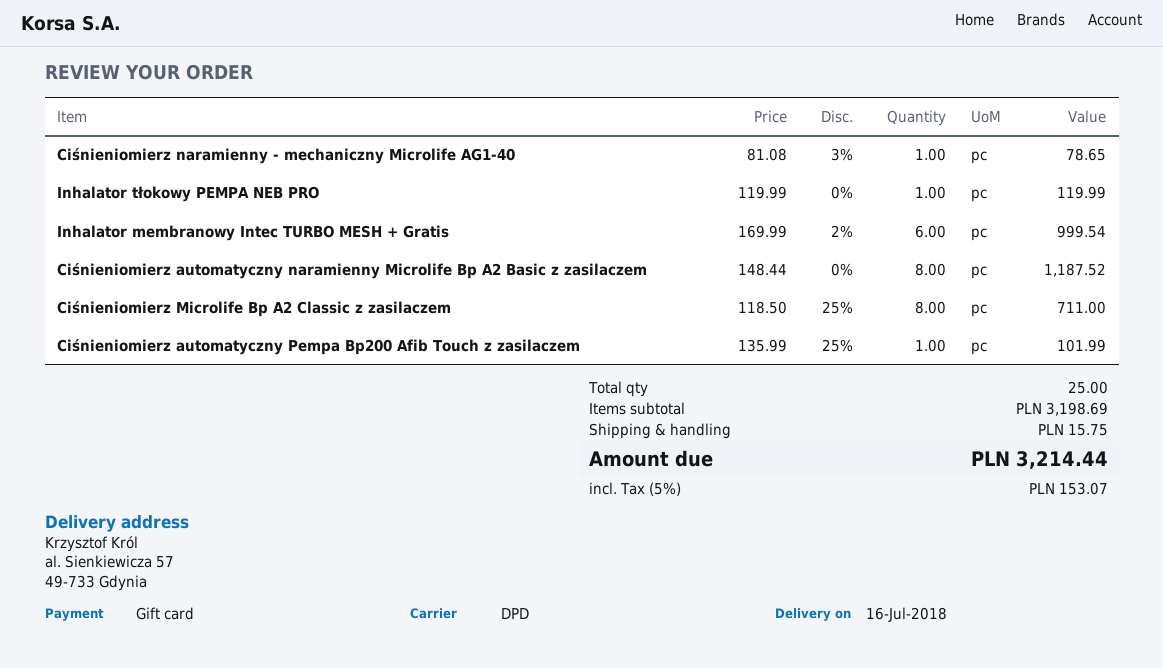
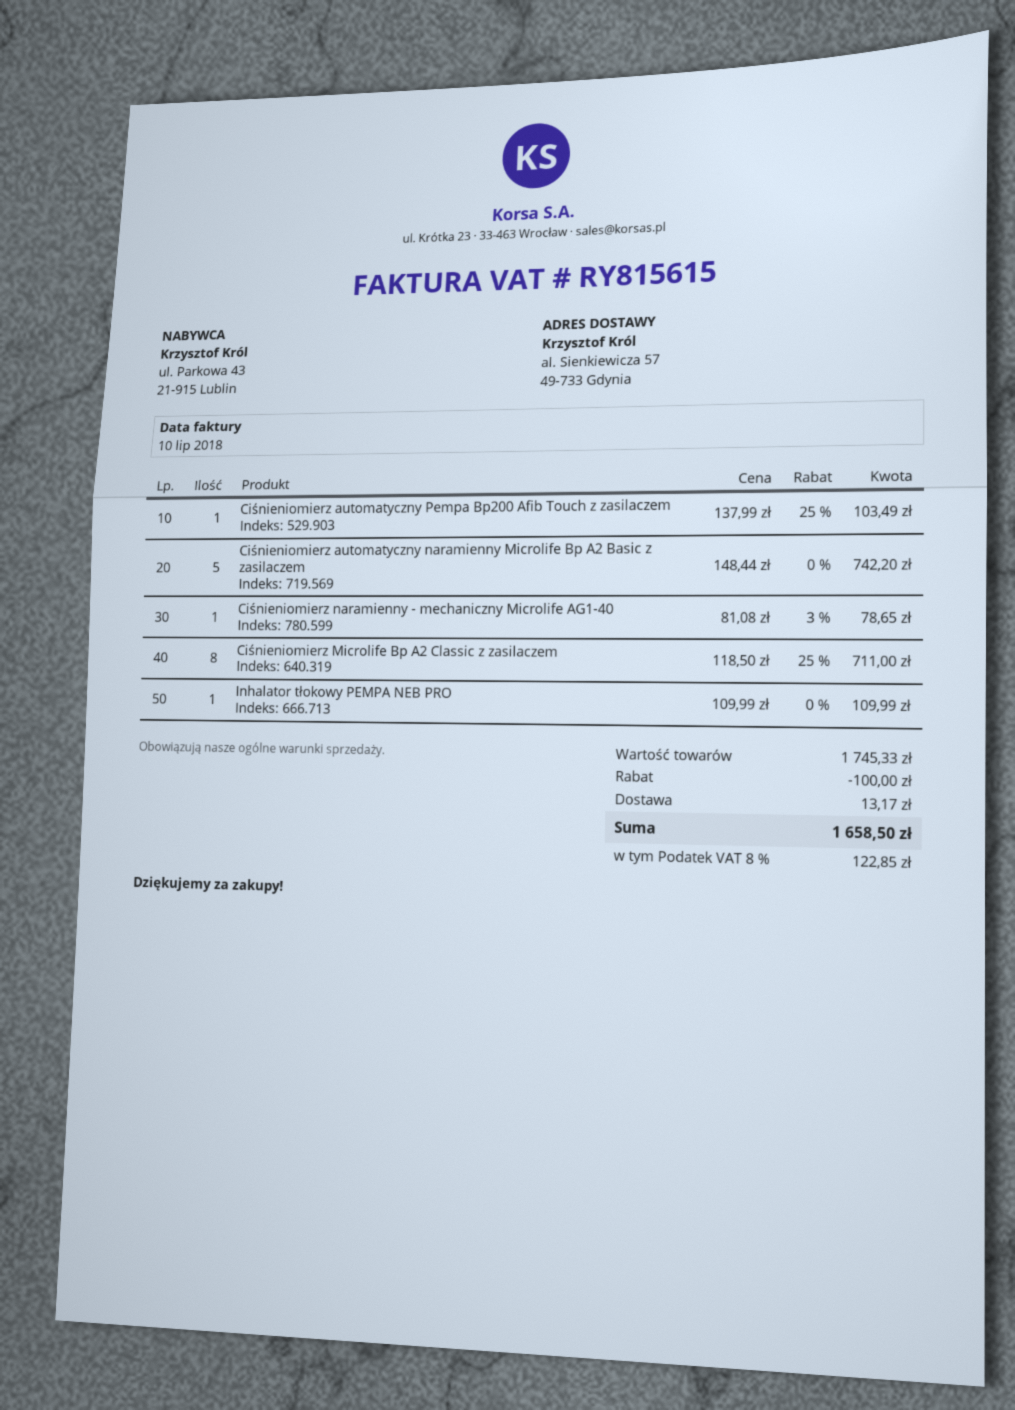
Inhalator tłokowy PEMPA NEB PRO: 1 x 119.99 = 119.99 -> 1 x 109.99 = 109.99
Inhalator membranowy Intec TURBO MESH + Gratis: 6 x 169.99 - 2% = 999.54 -> none
Ciśnieniomierz automatyczny naramienny Microlife Bp A2 Basic z zasilaczem: 8 x 148.44 = 1187.52 -> 5 x 148.44 = 742.20
Ciśnieniomierz automatyczny Pempa Bp200 Afib Touch z zasilaczem: 1 x 135.99 - 25% = 101.99 -> 1 x 137.99 - 25% = 103.49
subtotal: 3198.69 -> 1745.33
discount: none -> 100.00
shipping: 15.75 -> 13.17
tax: 5% = 153.07 -> 8% = 122.85
total: 3214.44 -> 1658.50

